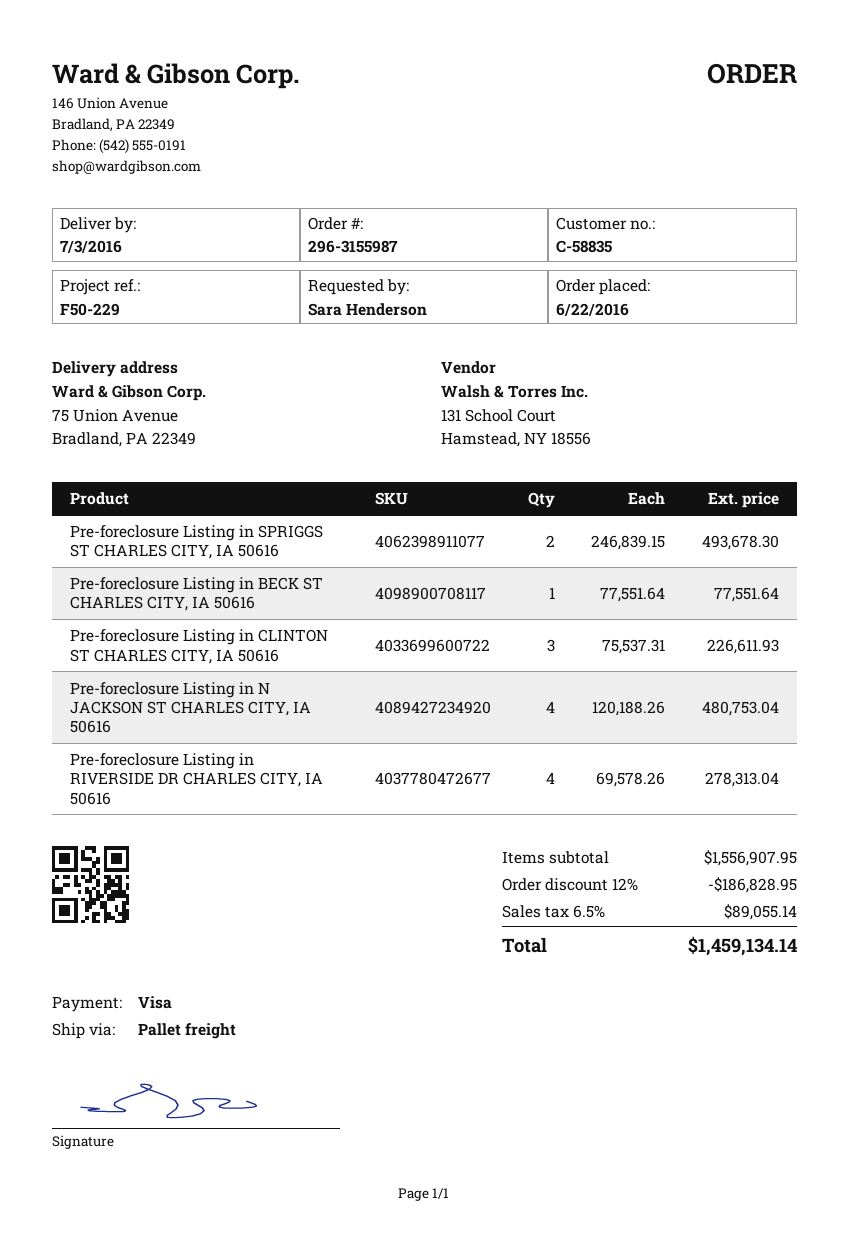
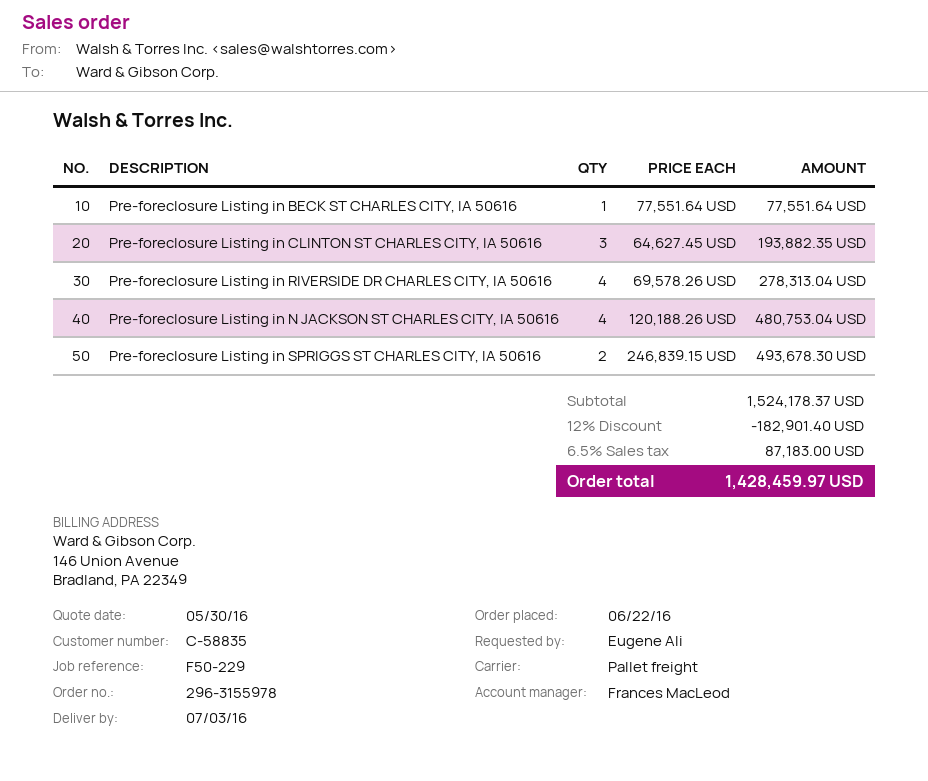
order number: 296-3155987 -> 296-3155978
ordered by: Sara Henderson -> Eugene Ali
Pre-foreclosure Listing in CLINTON ST CHARLES CITY, IA 50616: 3 x 75537.31 = 226611.93 -> 3 x 64627.45 = 193882.35
subtotal: 1556907.95 -> 1524178.37
discount: 12% = 186828.95 -> 12% = 182901.40
tax: 6.5% = 89055.14 -> 6.5% = 87183.00
total: 1459134.14 -> 1428459.97

